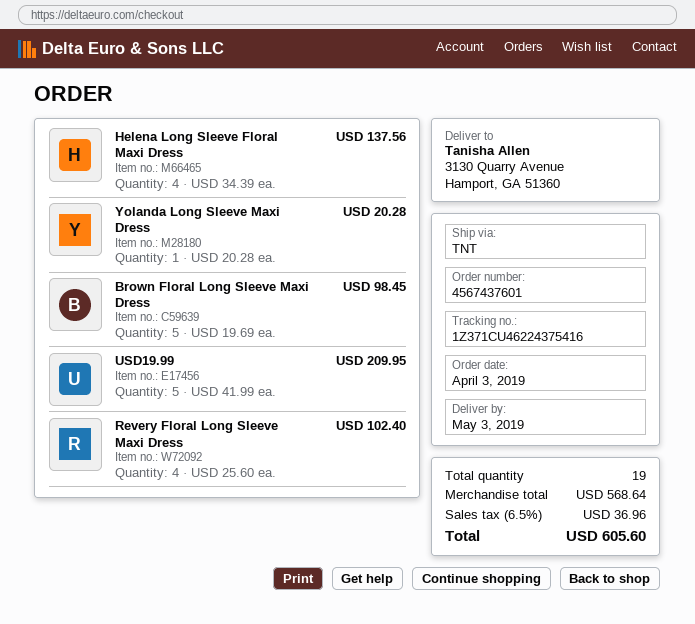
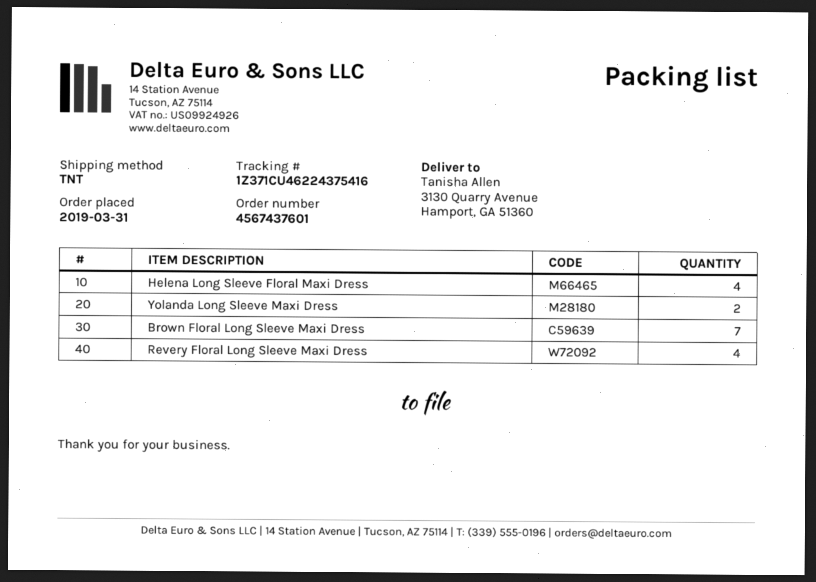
order date: 2019-04-03 -> 2019-03-31
Yolanda Long Sleeve Maxi Dress: 1 -> 2
Brown Floral Long Sleeve Maxi Dress: 5 -> 7
USD19.99: 5 -> none

